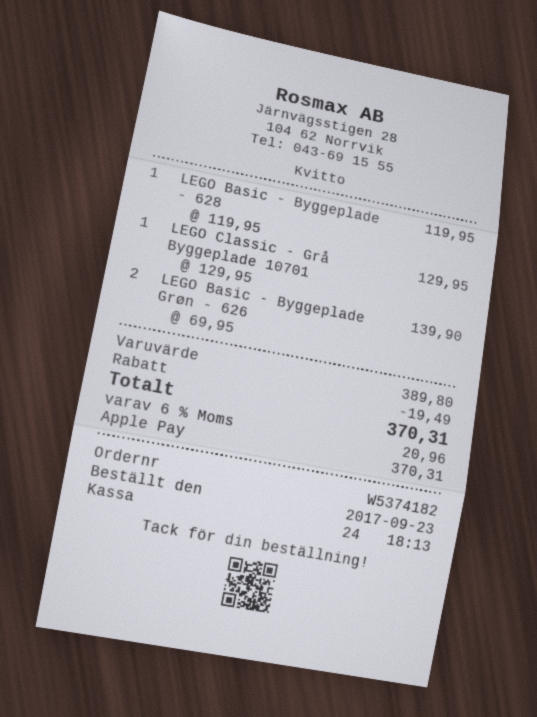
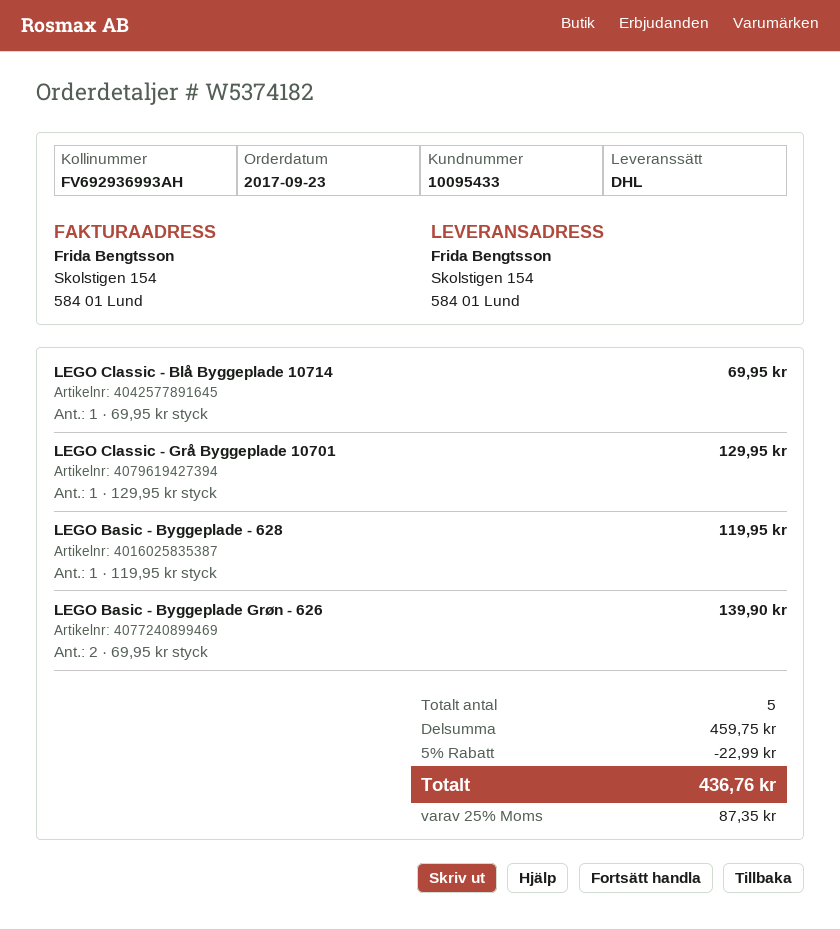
LEGO Classic - Blå Byggeplade 10714: none -> 1 x 69.95 = 69.95
subtotal: 389.80 -> 459.75
discount: 19.49 -> 22.99
tax: 6% = 20.96 -> 25% = 87.35
total: 370.31 -> 436.76

